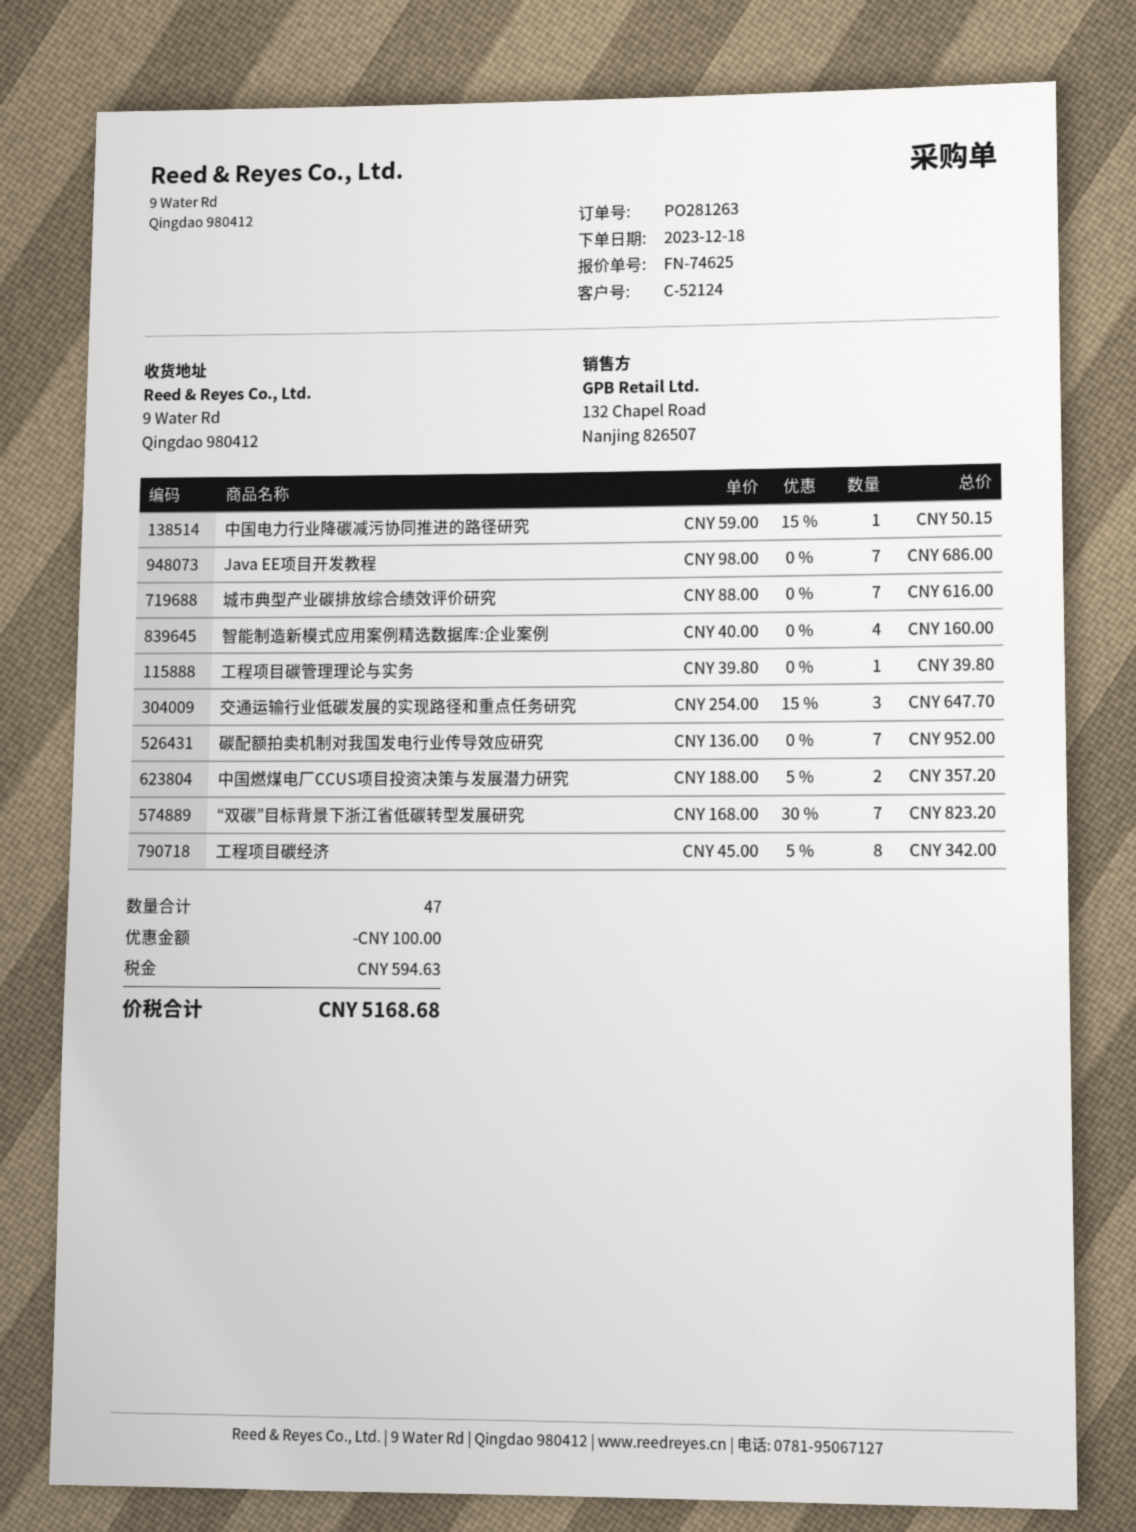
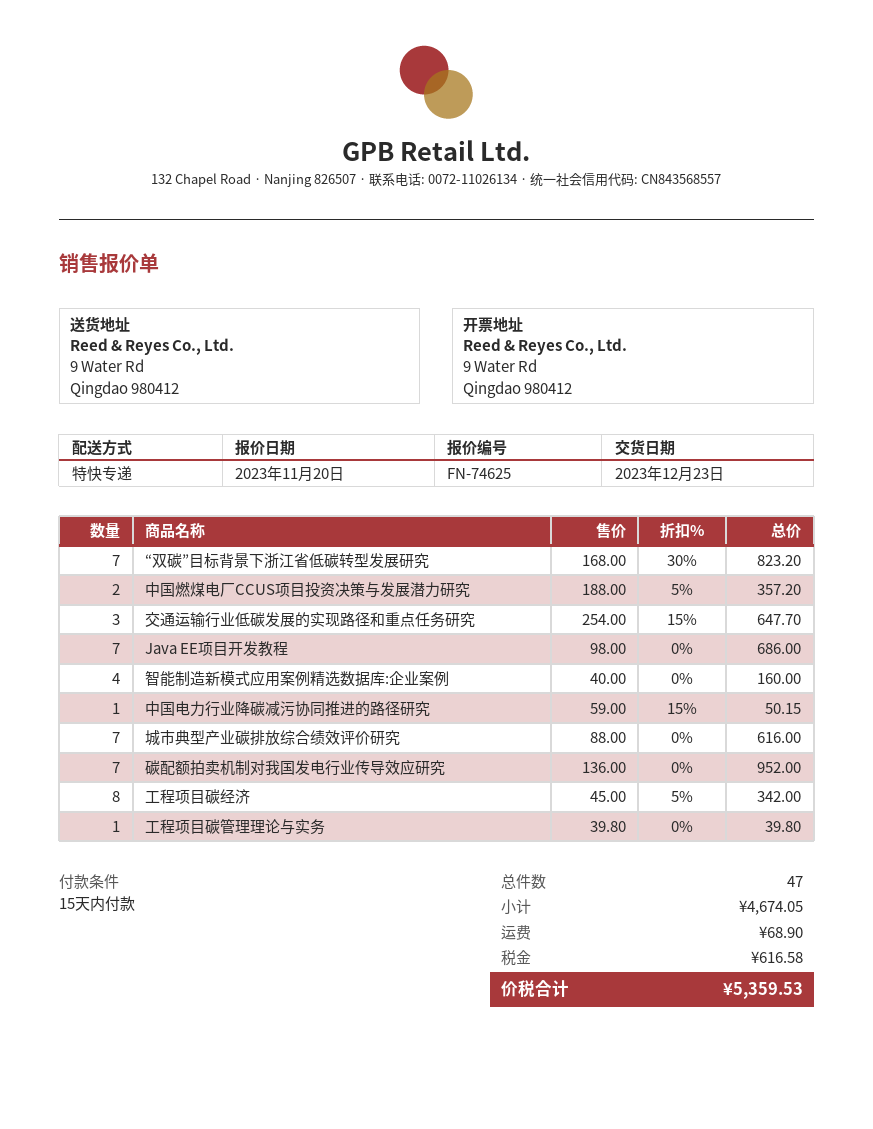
discount: 100.00 -> none
shipping: none -> 68.90
tax: 594.63 -> 616.58
total: 5168.68 -> 5359.53

